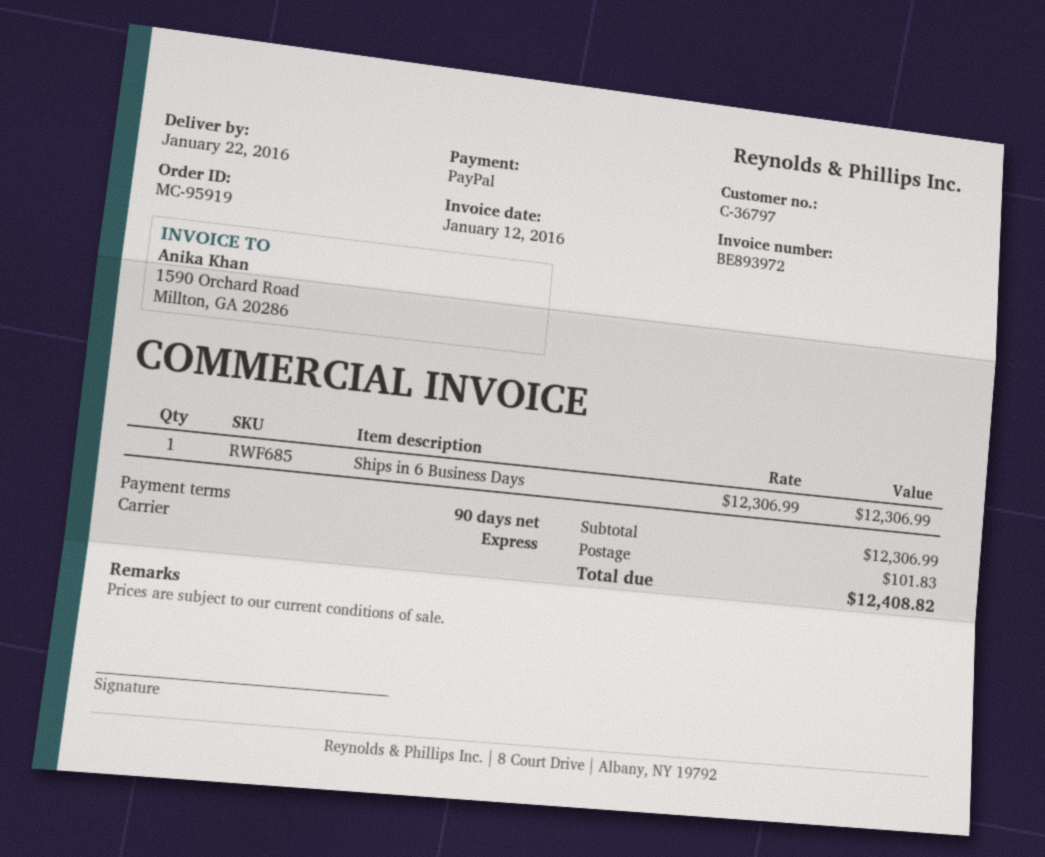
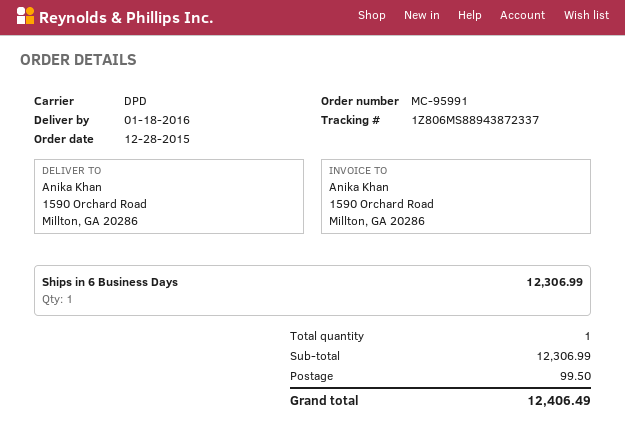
order number: MC-95919 -> MC-95991
delivery date: 2016-01-22 -> 2016-01-18
shipping method: express -> DPD
shipping: 101.83 -> 99.50
total: 12408.82 -> 12406.49

